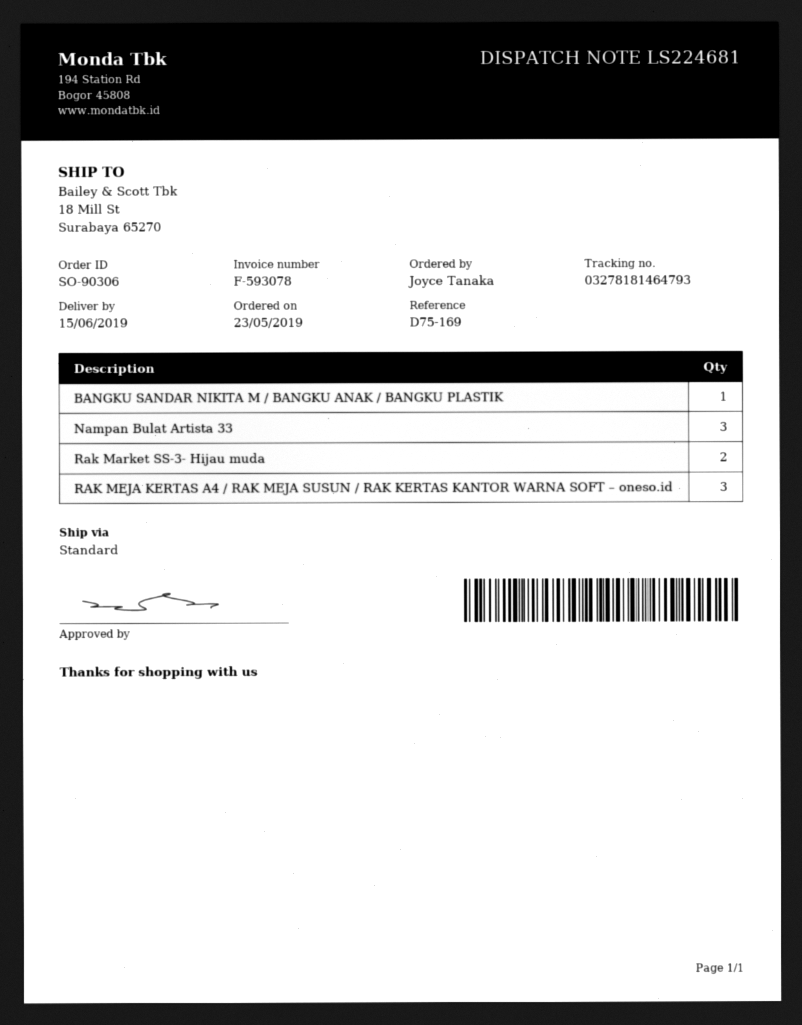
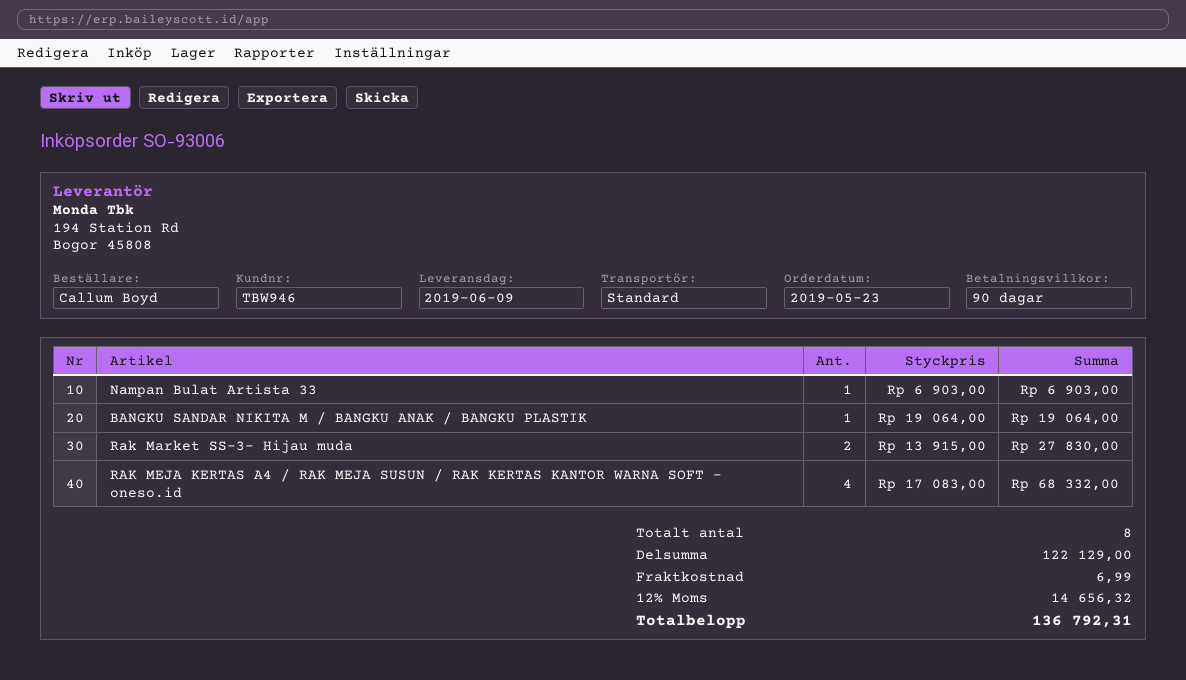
order number: SO-90306 -> SO-93006
delivery date: 2019-06-15 -> 2019-06-09
ordered by: Joyce Tanaka -> Callum Boyd
Nampan Bulat Artista 33: 3 -> 1
RAK MEJA KERTAS A4 / RAK MEJA SUSUN / RAK KERTAS KANTOR WARNA SOFT – oneso.id: 3 -> 4

